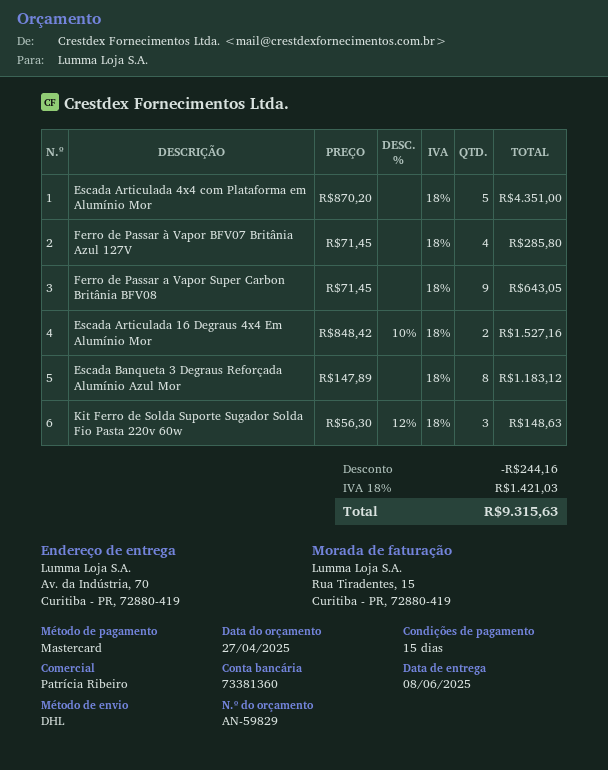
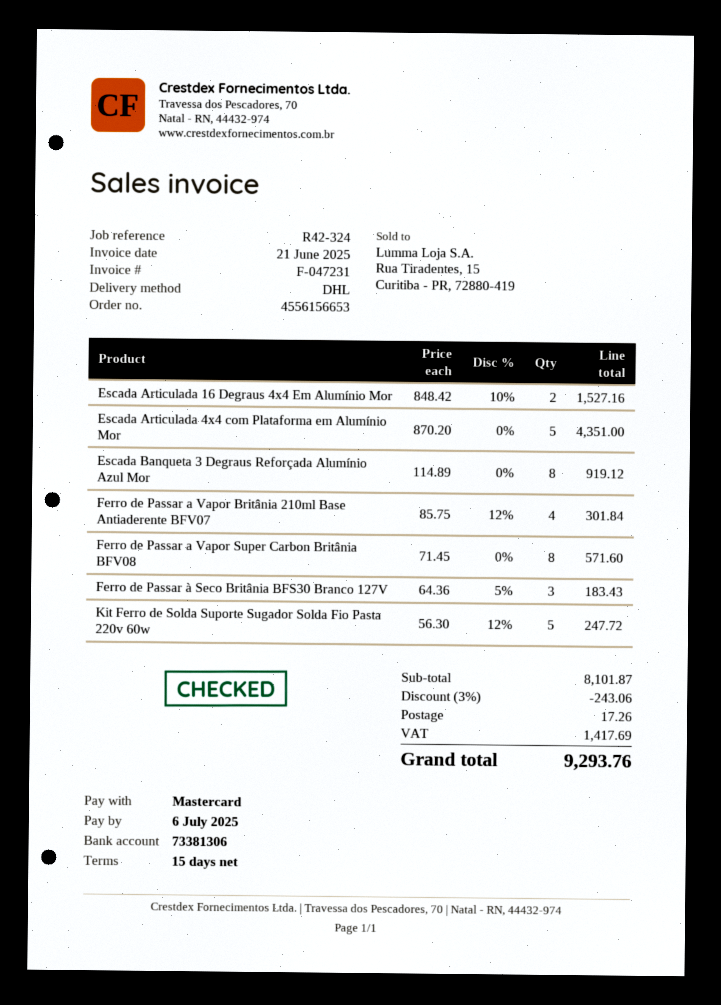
bank account: 73381360 -> 73381306
Ferro de Passar à Vapor BFV07 Britânia Azul 127V: 4 x 71.45 = 285.80 -> none
Ferro de Passar a Vapor Super Carbon Britânia BFV08: 9 x 71.45 = 643.05 -> 8 x 71.45 = 571.60
Escada Banqueta 3 Degraus Reforçada Alumínio Azul Mor: 8 x 147.89 = 1183.12 -> 8 x 114.89 = 919.12
Kit Ferro de Solda Suporte Sugador Solda Fio Pasta 220v 60w: 3 x 56.30 - 12% = 148.63 -> 5 x 56.30 - 12% = 247.72
Ferro de Passar a Vapor Britânia 210ml Base Antiaderente BFV07: none -> 4 x 85.75 - 12% = 301.84
Ferro de Passar à Seco Britânia BFS30 Branco 127V: none -> 3 x 64.36 - 5% = 183.43
discount: 244.16 -> 243.06
shipping: none -> 17.26
tax: 1421.03 -> 1417.69
total: 9315.63 -> 9293.76

